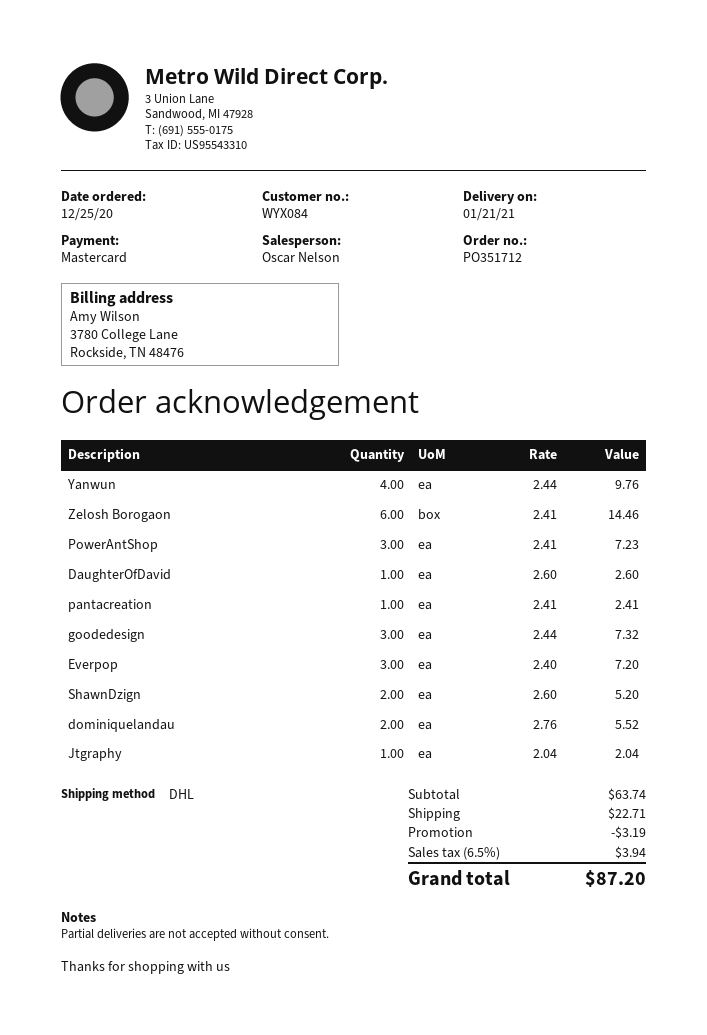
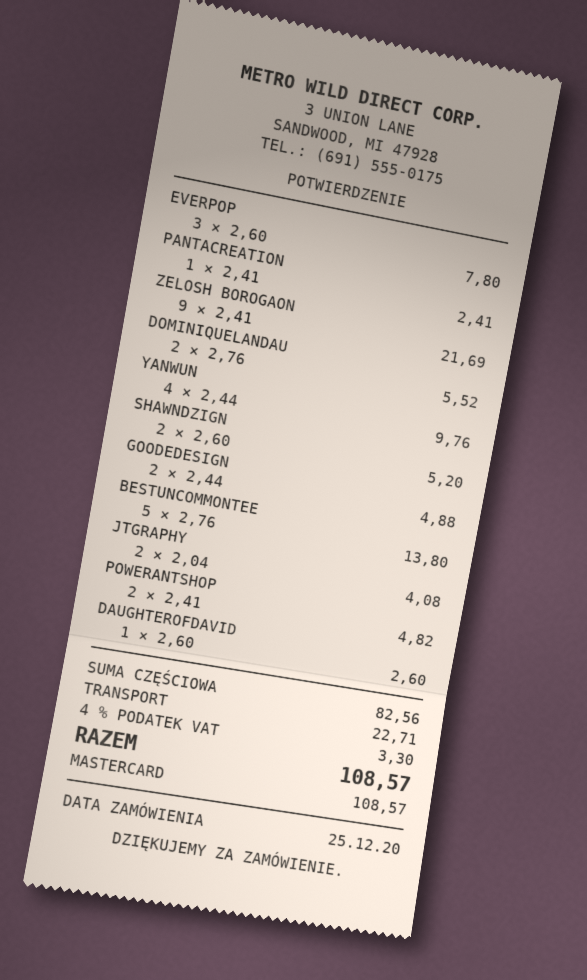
Zelosh Borogaon: 6 x 2.41 = 14.46 -> 9 x 2.41 = 21.69
PowerAntShop: 3 x 2.41 = 7.23 -> 2 x 2.41 = 4.82
goodedesign: 3 x 2.44 = 7.32 -> 2 x 2.44 = 4.88
Everpop: 3 x 2.40 = 7.20 -> 3 x 2.60 = 7.80
Jtgraphy: 1 x 2.04 = 2.04 -> 2 x 2.04 = 4.08
BESTUNCOMMONTEE: none -> 5 x 2.76 = 13.80
subtotal: 63.74 -> 82.56
discount: 3.19 -> none
tax: 6.5% = 3.94 -> 4% = 3.30
total: 87.20 -> 108.57

